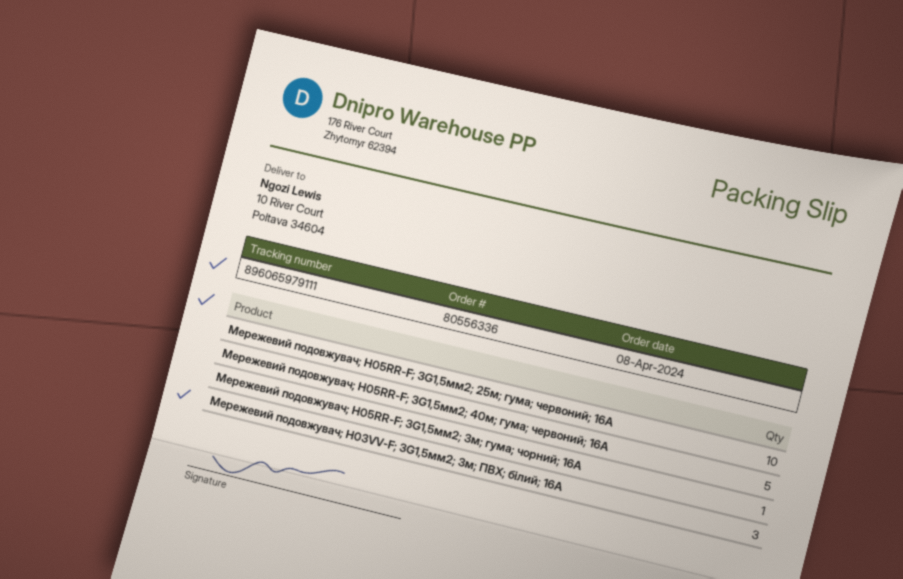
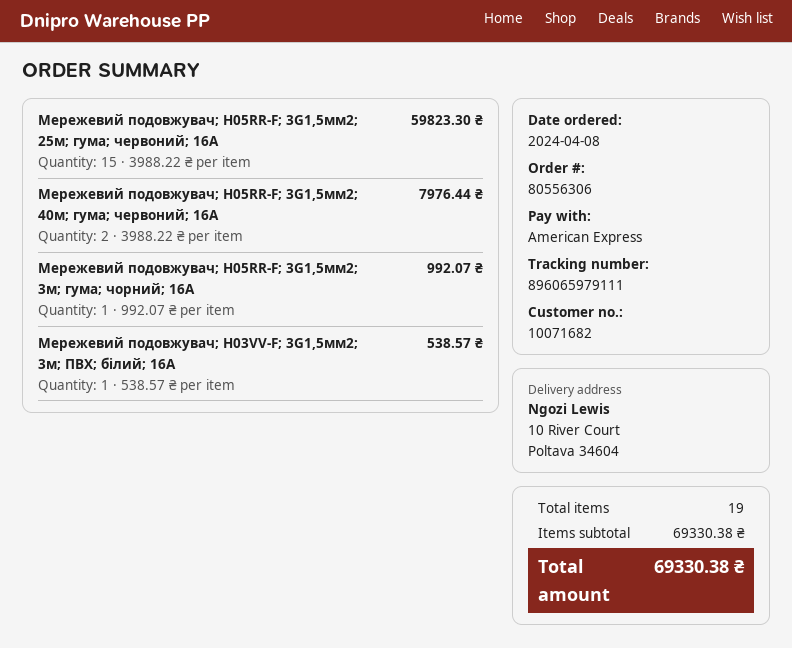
order number: 80556336 -> 80556306
Мережевий подовжувач; H05RR-F; 3G1,5мм2; 25м; гума; червоний; 16А: 10 -> 15
Мережевий подовжувач; H05RR-F; 3G1,5мм2; 40м; гума; червоний; 16А: 5 -> 2
Мережевий подовжувач; H03VV-F; 3G1,5мм2; 3м; ПВХ; білий; 16А: 3 -> 1

